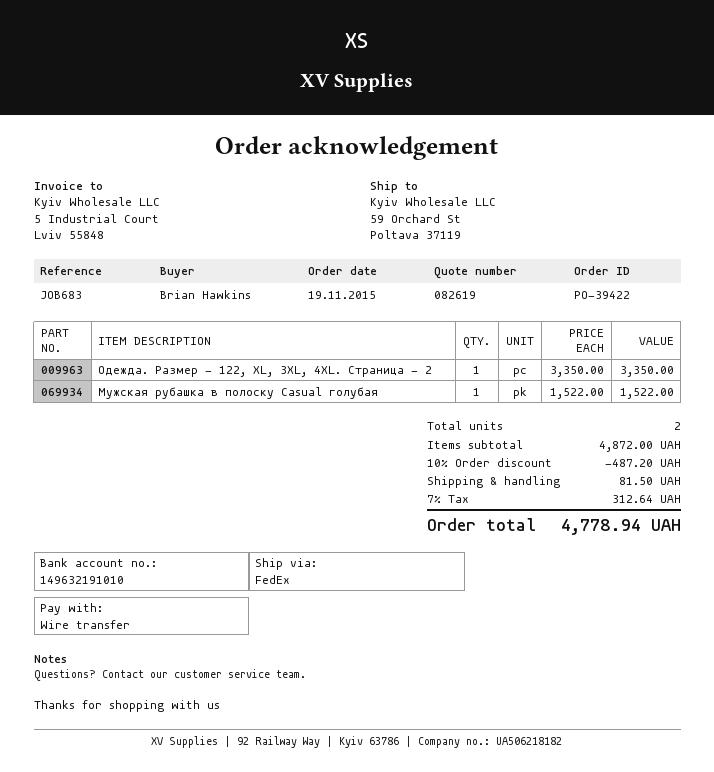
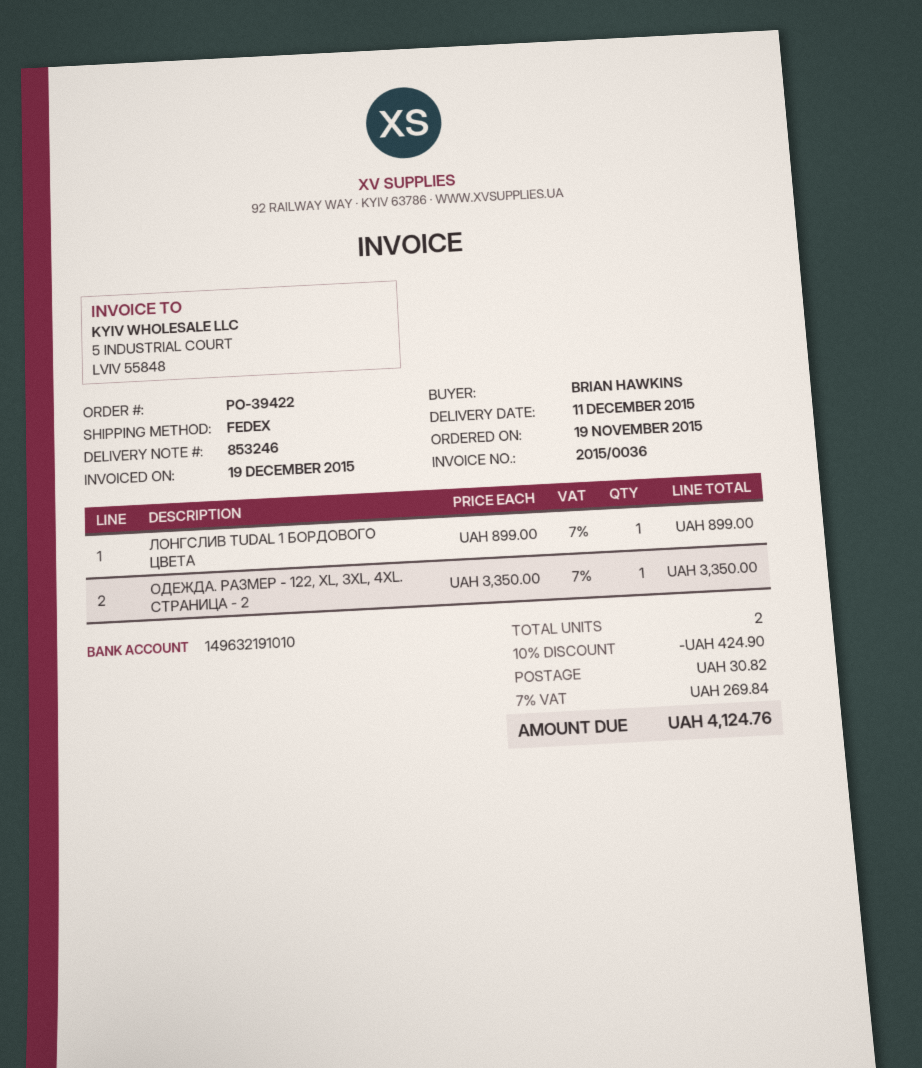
Мужская рубашка в полоску Casual голубая: 1 x 1522.00 = 1522.00 -> none
ЛОНГСЛИВ TUDAL 1 БОРДОВОГО ЦВЕТА: none -> 1 x 899.00 = 899.00
discount: 10% = 487.20 -> 10% = 424.90
shipping: 81.50 -> 30.82
tax: 7% = 312.64 -> 7% = 269.84
total: 4778.94 -> 4124.76

